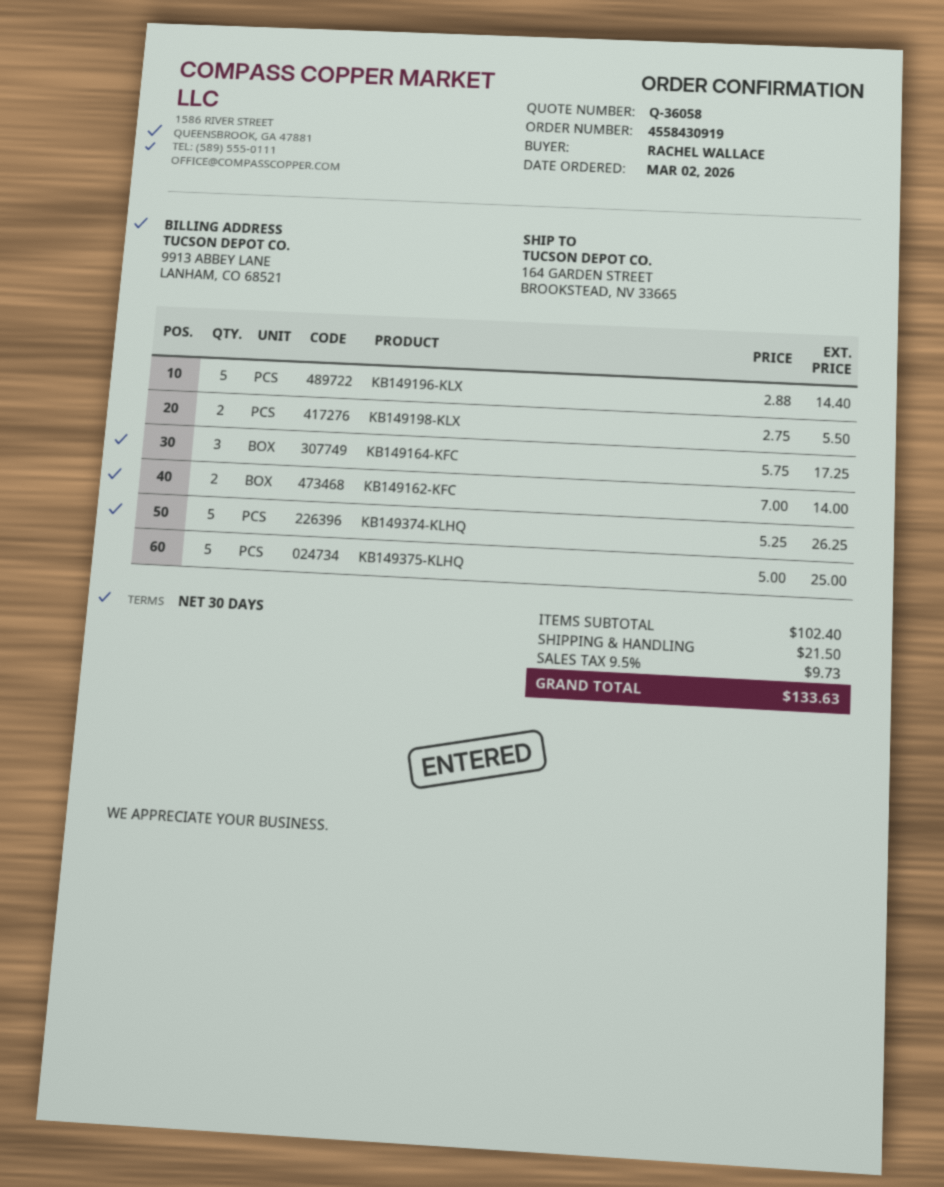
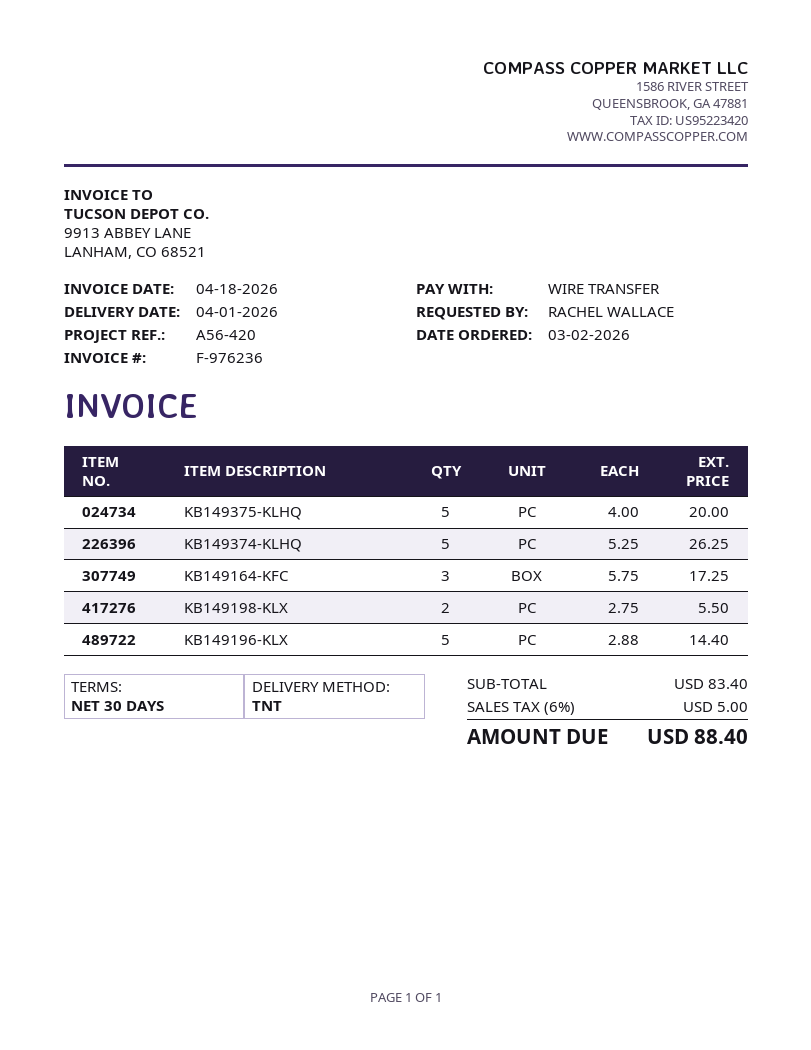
KB149162-KFC: 2 x 7.00 = 14.00 -> none
KB149375-KLHQ: 5 x 5.00 = 25.00 -> 5 x 4.00 = 20.00
subtotal: 102.40 -> 83.40
shipping: 21.50 -> none
tax: 9.5% = 9.73 -> 6% = 5.00
total: 133.63 -> 88.40

